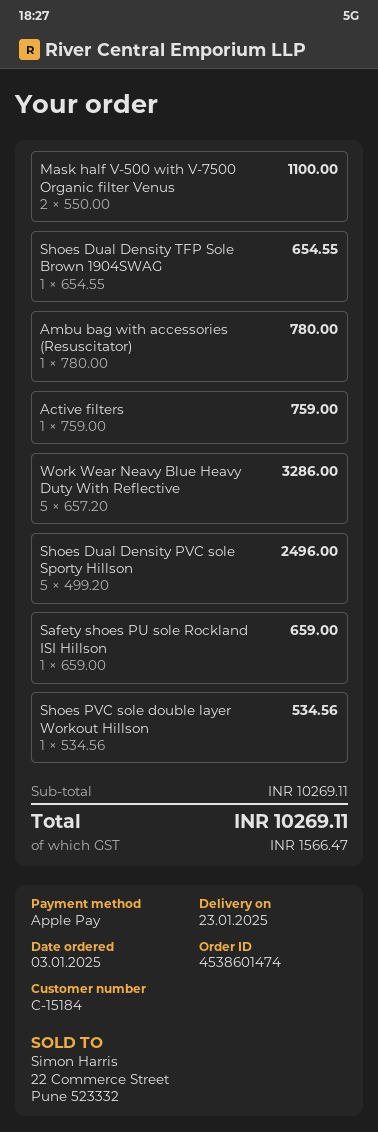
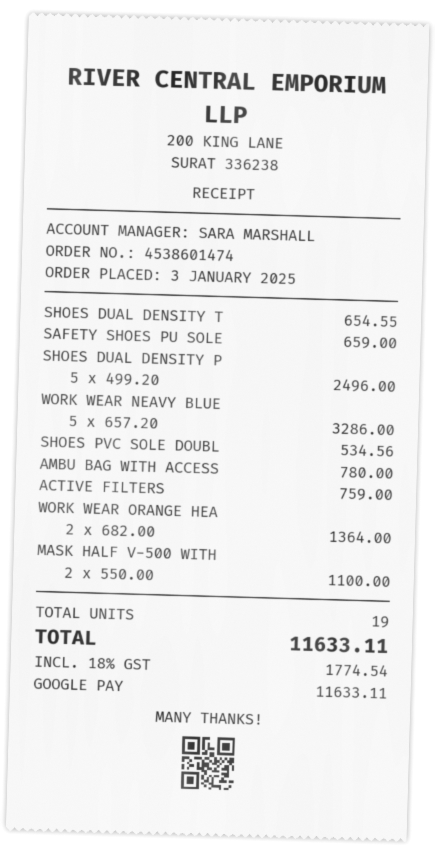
payment method: Apple Pay -> Google Pay
WORK WEAR ORANGE HEA: none -> 2 x 682.00 = 1364.00
tax: 1566.47 -> 1774.54
total: 10269.11 -> 11633.11

